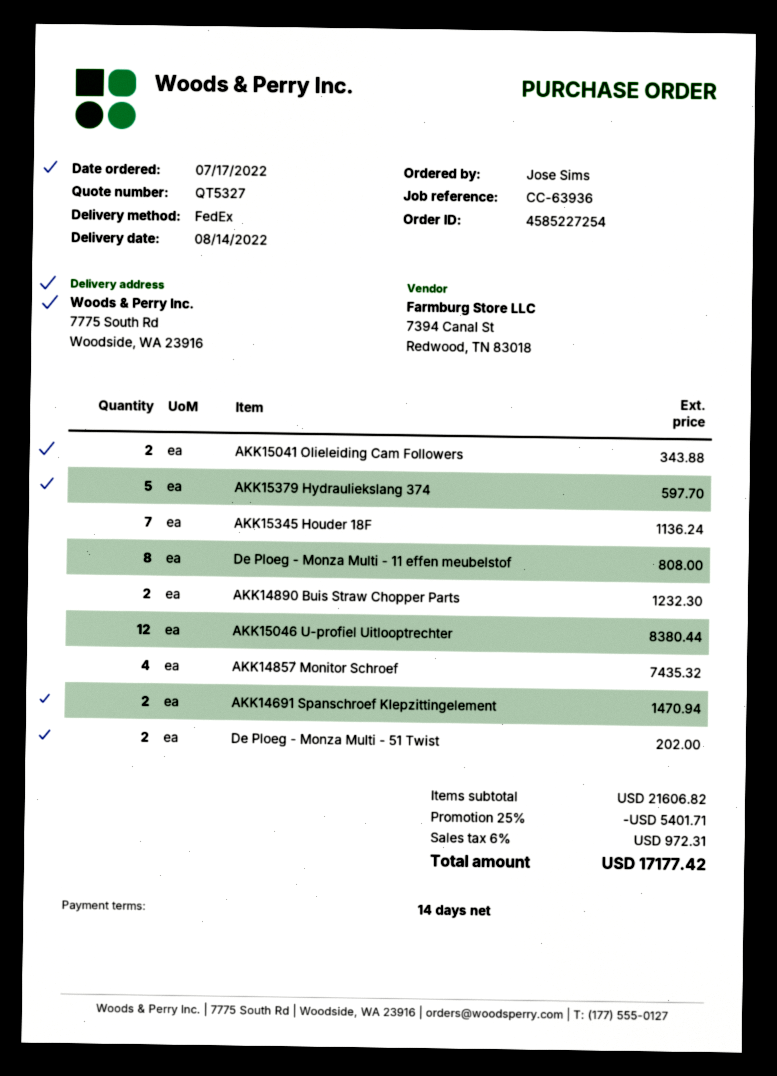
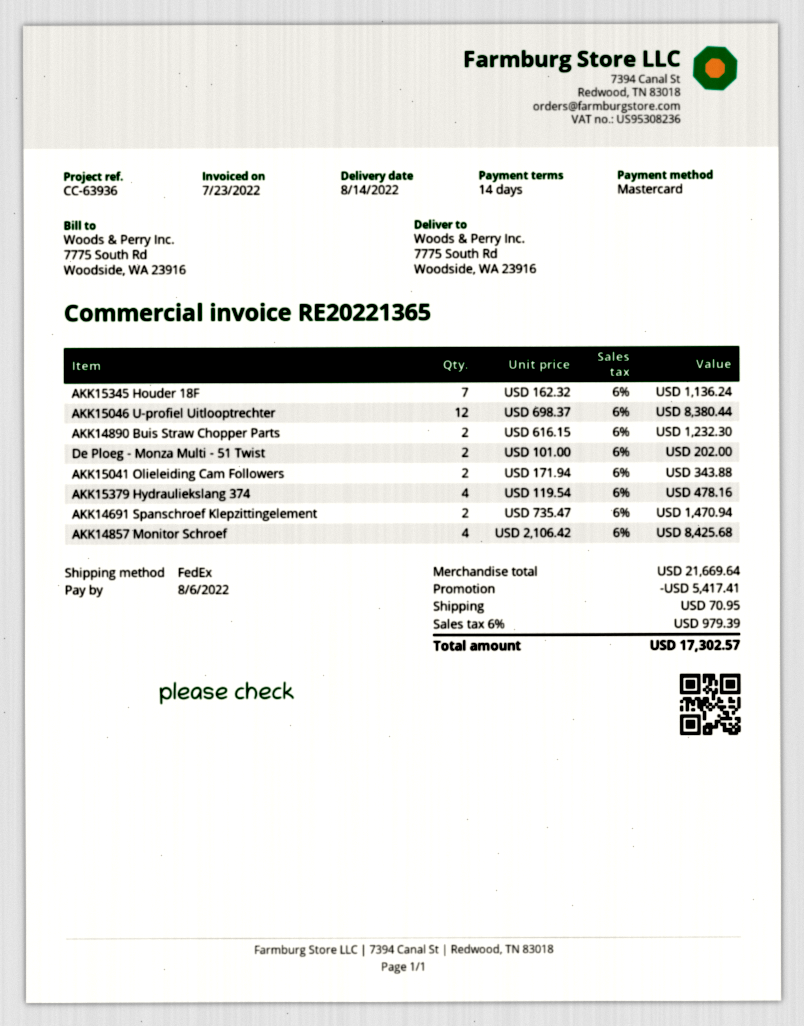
AKK15379 Hydrauliekslang 374: 5 for 597.70 -> 4 for 478.16
De Ploeg - Monza Multi - 11 effen meubelstof: 8 for 808.00 -> none
AKK14857 Monitor Schroef: 4 for 7435.32 -> 4 for 8425.68
subtotal: 21606.82 -> 21669.64
discount: 5401.71 -> 5417.41
shipping: none -> 70.95
tax: 6% = 972.31 -> 6% = 979.39
total: 17177.42 -> 17302.57

